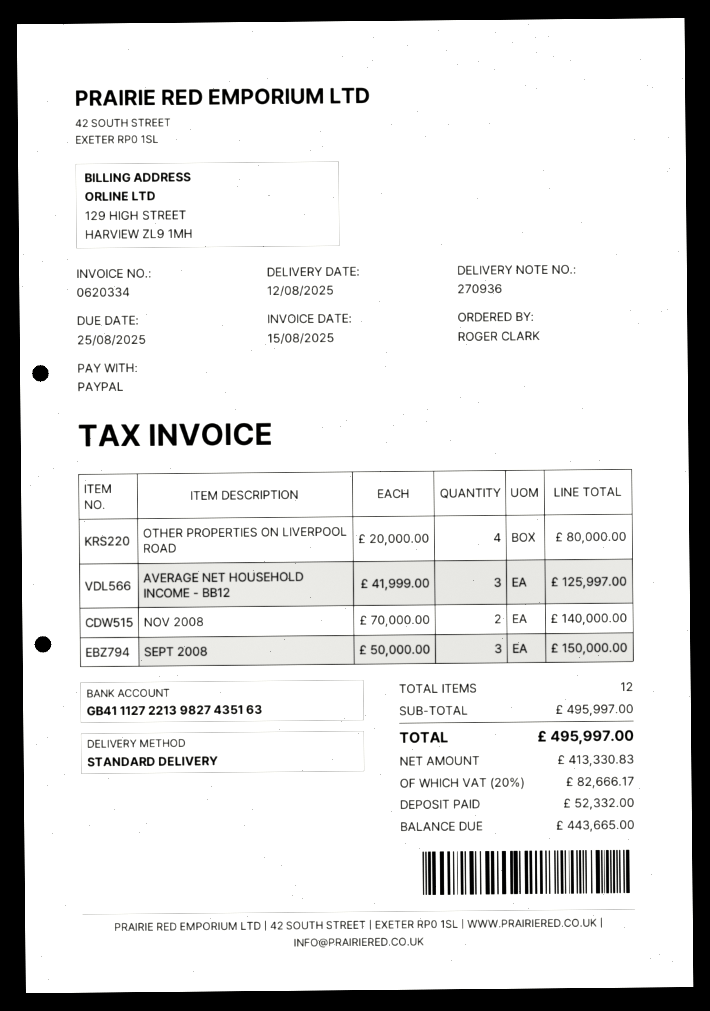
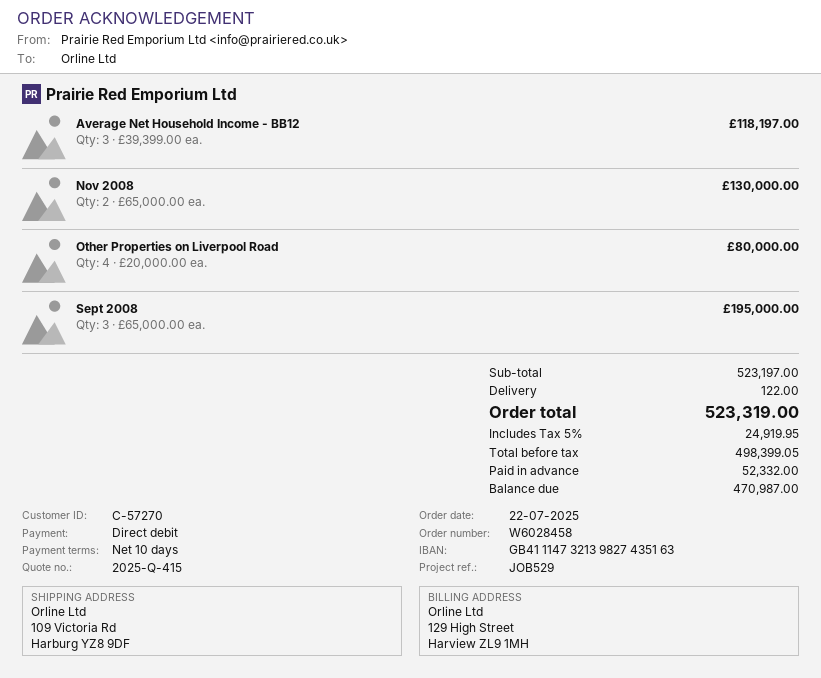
payment method: PayPal -> direct debit
bank account: GB41112722139827435163 -> GB41114732139827435163
AVERAGE NET HOUSEHOLD INCOME - BB12: 3 x 41999.00 = 125997.00 -> 3 x 39399.00 = 118197.00
NOV 2008: 2 x 70000.00 = 140000.00 -> 2 x 65000.00 = 130000.00
SEPT 2008: 3 x 50000.00 = 150000.00 -> 3 x 65000.00 = 195000.00
subtotal: 495997.00 -> 523197.00
shipping: none -> 122.00
net: 413330.83 -> 498399.05
tax: 20% = 82666.17 -> 5% = 24919.95
total: 495997.00 -> 523319.00
balance: 443665.00 -> 470987.00

